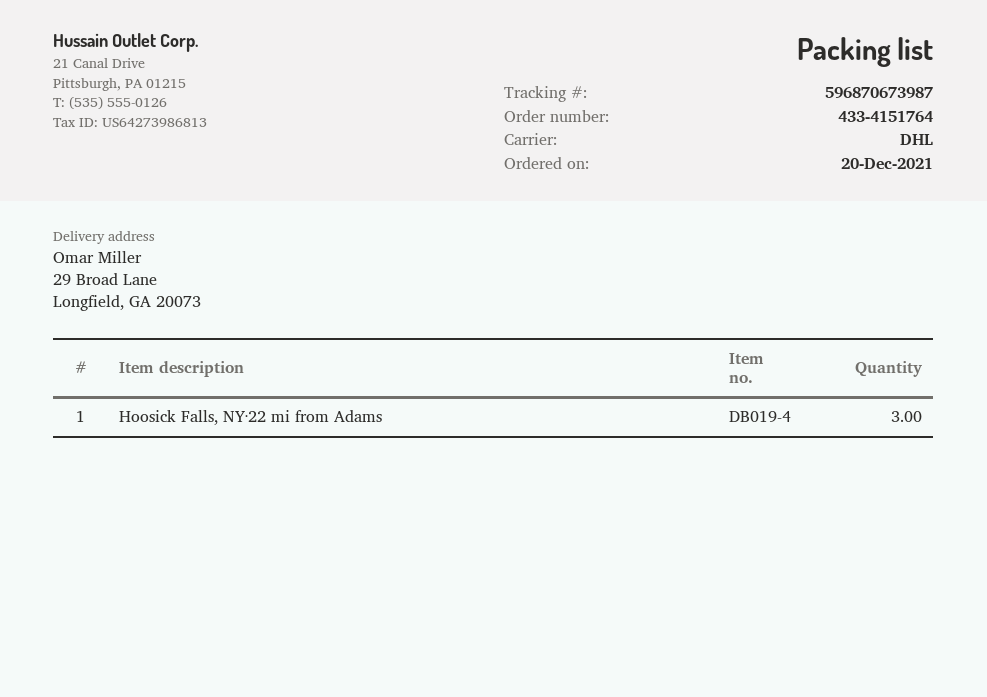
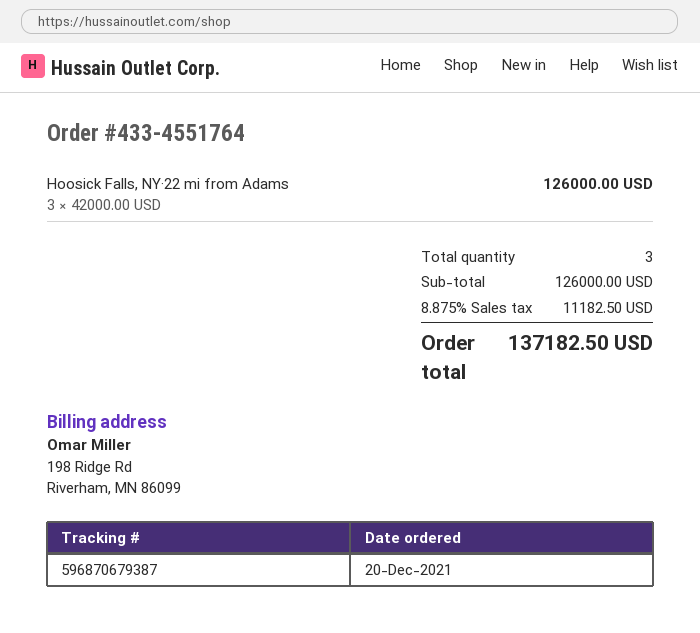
order number: 433-4151764 -> 433-4551764
tracking number: 596870673987 -> 596870679387

